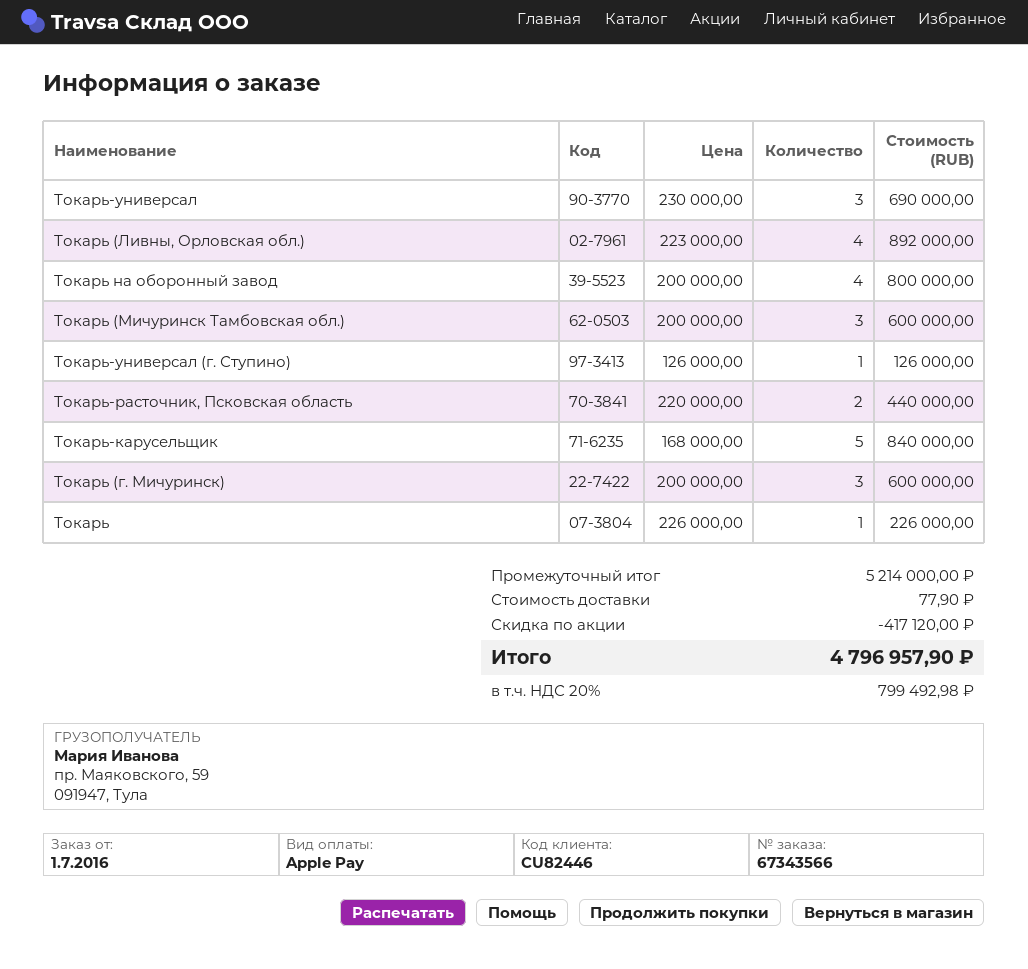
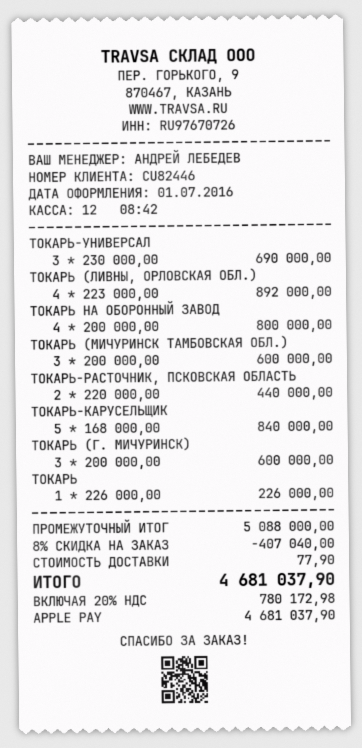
Токарь-универсал (г. Ступино): 1 x 126000.00 = 126000.00 -> none
subtotal: 5214000.00 -> 5088000.00
discount: 417120.00 -> 407040.00
tax: 20% = 799492.98 -> 20% = 780172.98
total: 4796957.90 -> 4681037.90

